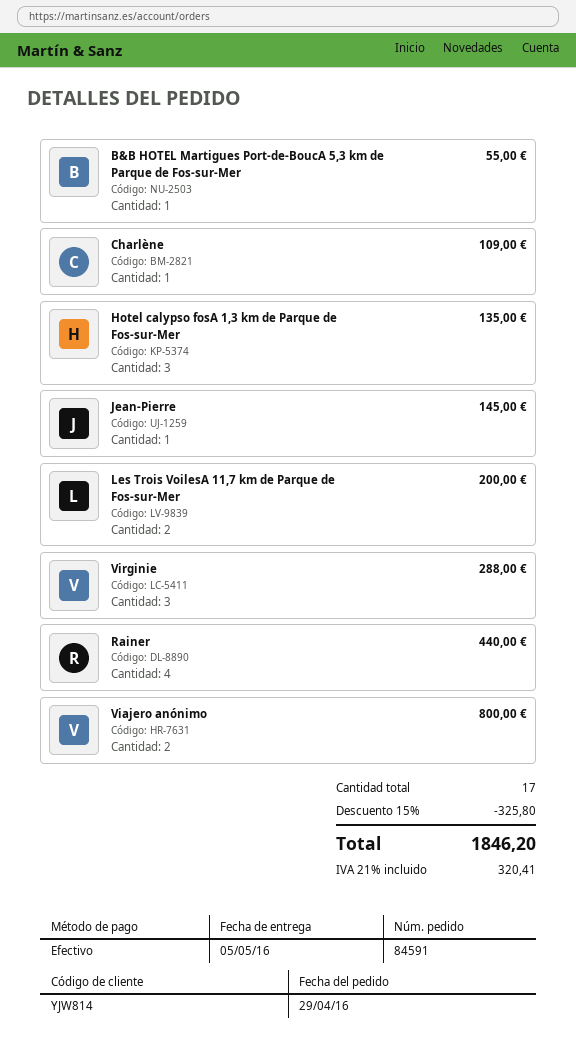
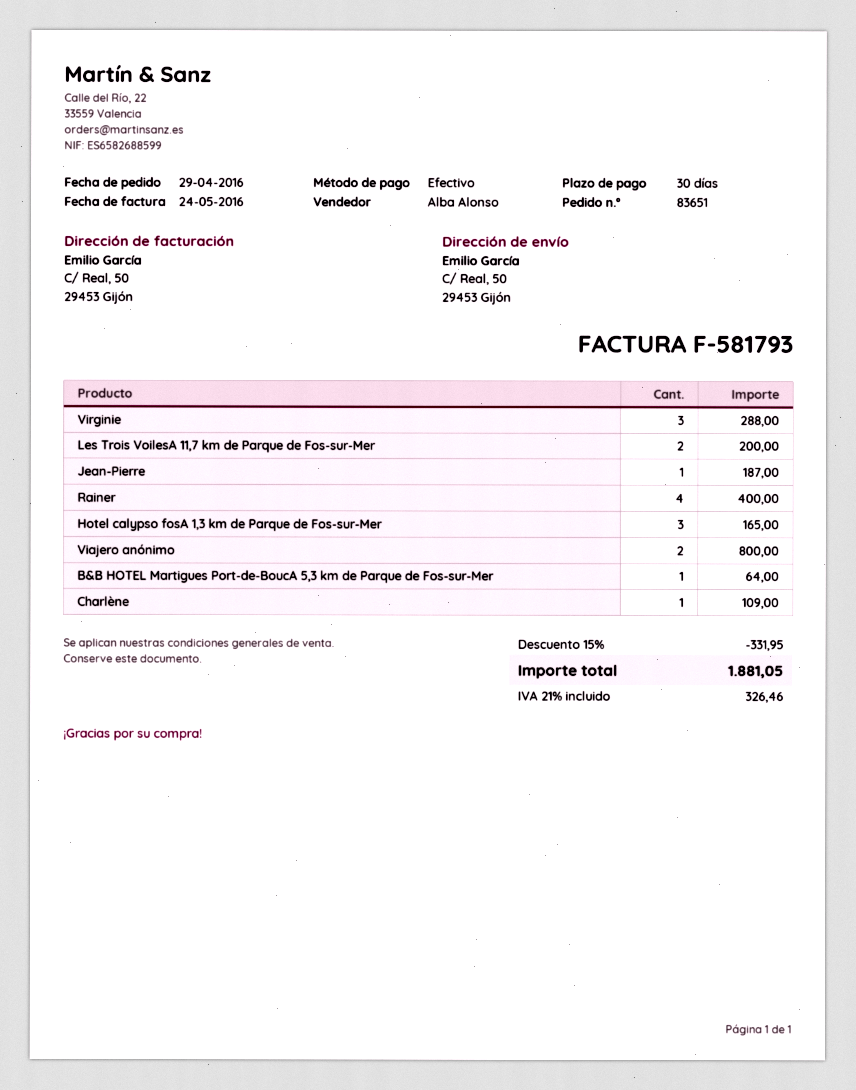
order number: 84591 -> 83651
B&B HOTEL Martigues Port-de-BoucA 5,3 km de Parque de Fos-sur-Mer: 1 for 55.00 -> 1 for 64.00
Hotel calypso fosA 1,3 km de Parque de Fos-sur-Mer: 3 for 135.00 -> 3 for 165.00
Jean-Pierre: 1 for 145.00 -> 1 for 187.00
Rainer: 4 for 440.00 -> 4 for 400.00
discount: 15% = 325.80 -> 15% = 331.95
tax: 21% = 320.41 -> 21% = 326.46
total: 1846.20 -> 1881.05

